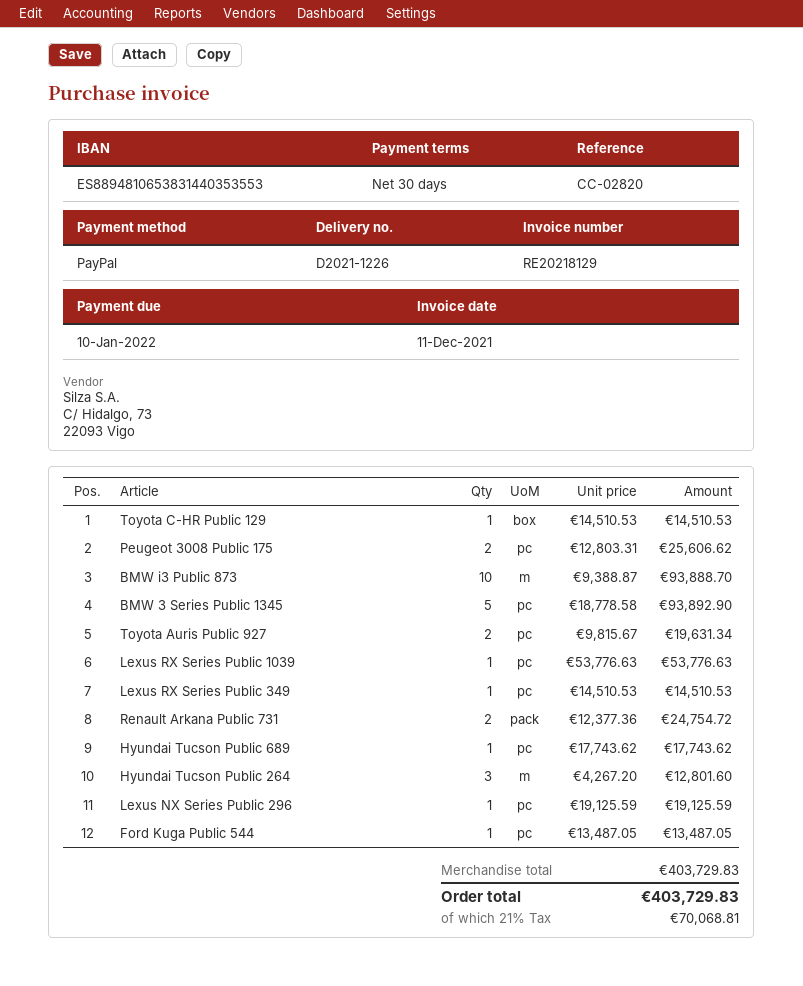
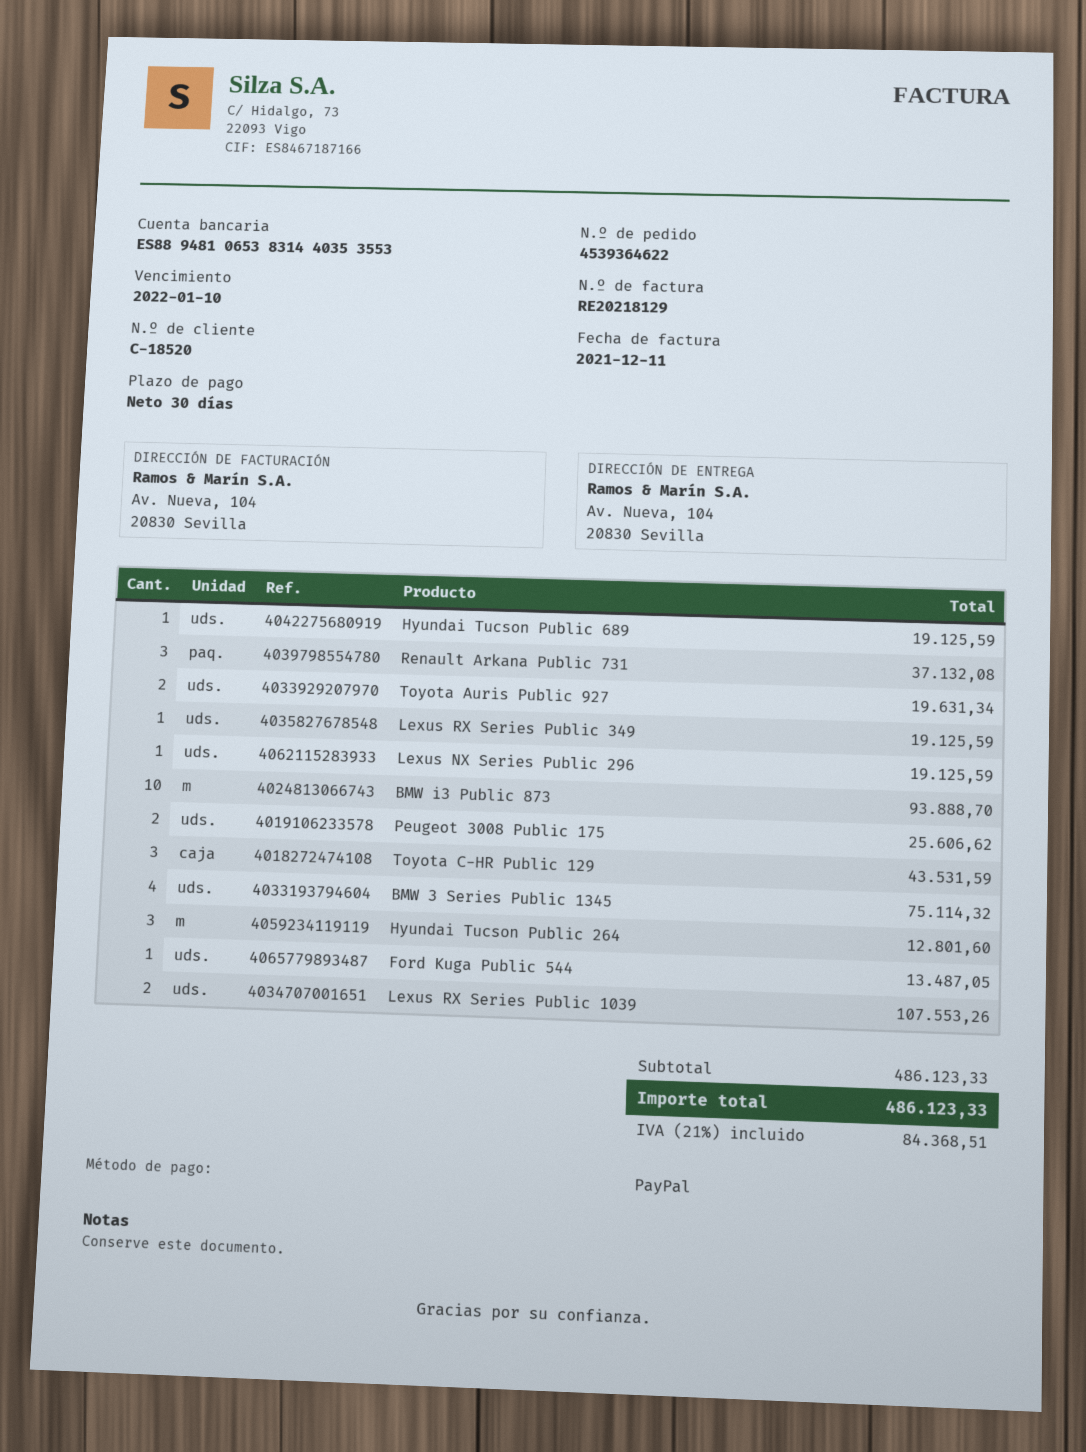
Toyota C-HR Public 129: 1 for 14510.53 -> 3 for 43531.59
BMW 3 Series Public 1345: 5 for 93892.90 -> 4 for 75114.32
Lexus RX Series Public 1039: 1 for 53776.63 -> 2 for 107553.26
Lexus RX Series Public 349: 1 for 14510.53 -> 1 for 19125.59
Renault Arkana Public 731: 2 for 24754.72 -> 3 for 37132.08
Hyundai Tucson Public 689: 1 for 17743.62 -> 1 for 19125.59
subtotal: 403729.83 -> 486123.33
tax: 21% = 70068.81 -> 21% = 84368.51
total: 403729.83 -> 486123.33

